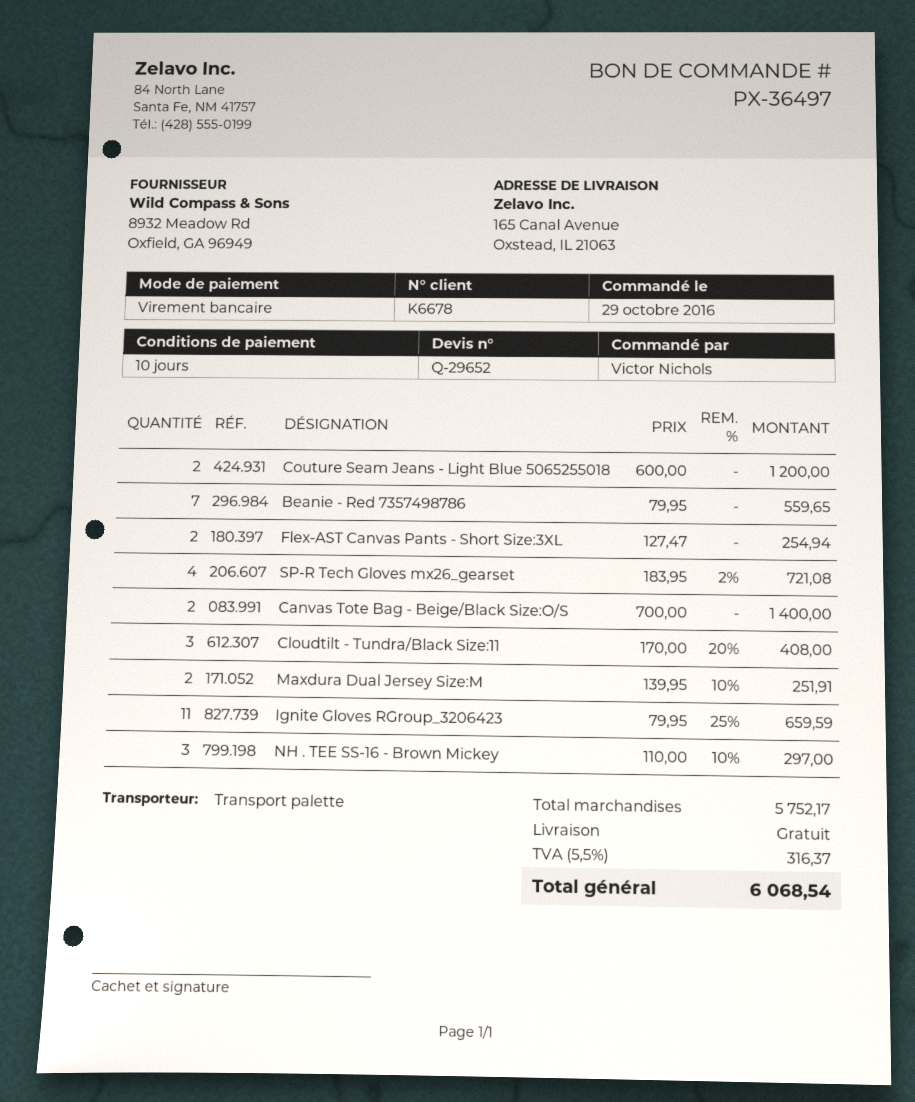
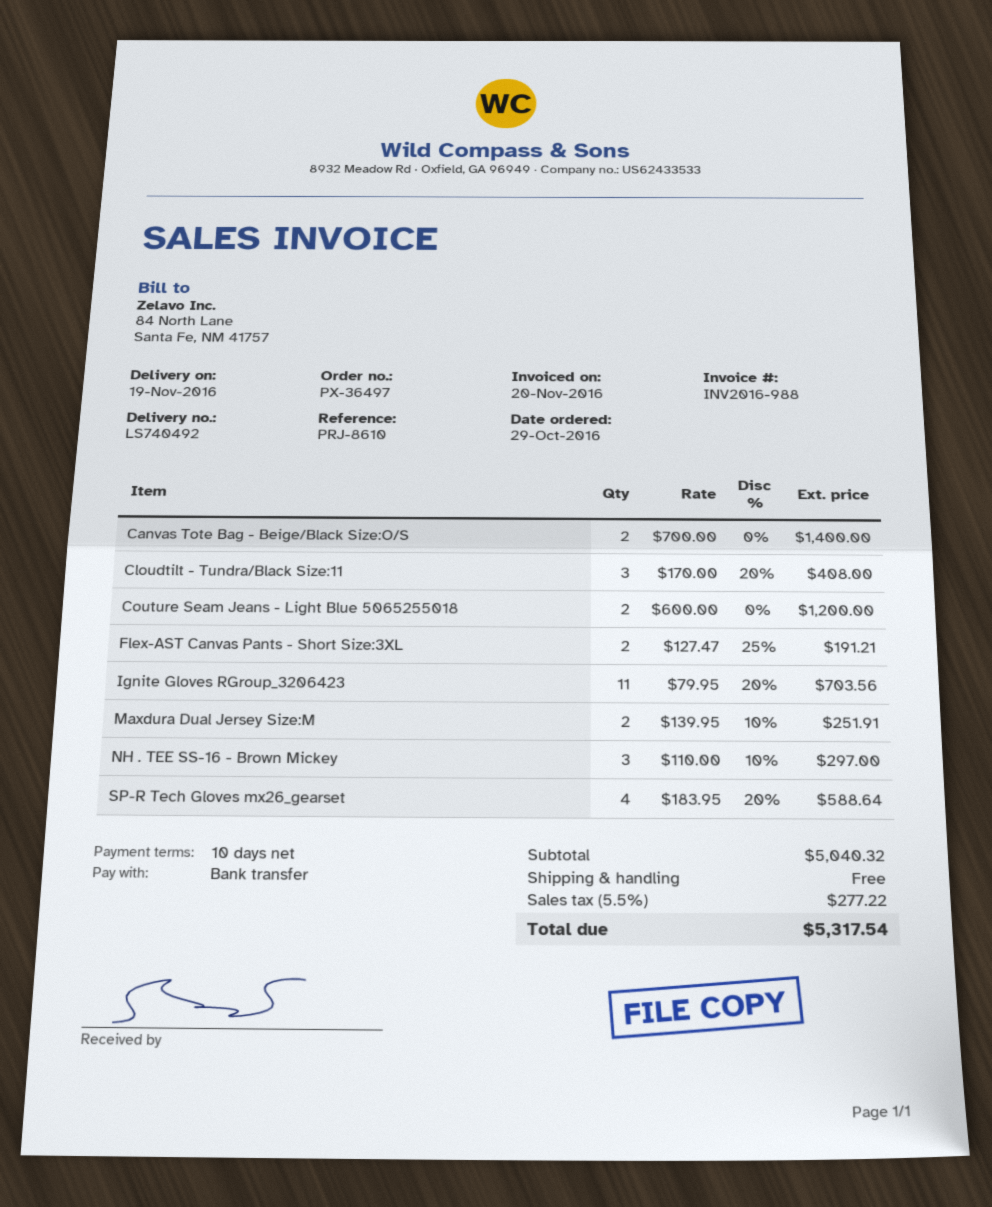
Beanie - Red 7357498786: 7 x 79.95 = 559.65 -> none
Flex-AST Canvas Pants - Short Size:3XL: 2 x 127.47 = 254.94 -> 2 x 127.47 - 25% = 191.21
SP-R Tech Gloves mx26_gearset: 4 x 183.95 - 2% = 721.08 -> 4 x 183.95 - 20% = 588.64
Ignite Gloves RGroup_3206423: 11 x 79.95 - 25% = 659.59 -> 11 x 79.95 - 20% = 703.56
subtotal: 5752.17 -> 5040.32
tax: 5.5% = 316.37 -> 5.5% = 277.22
total: 6068.54 -> 5317.54

